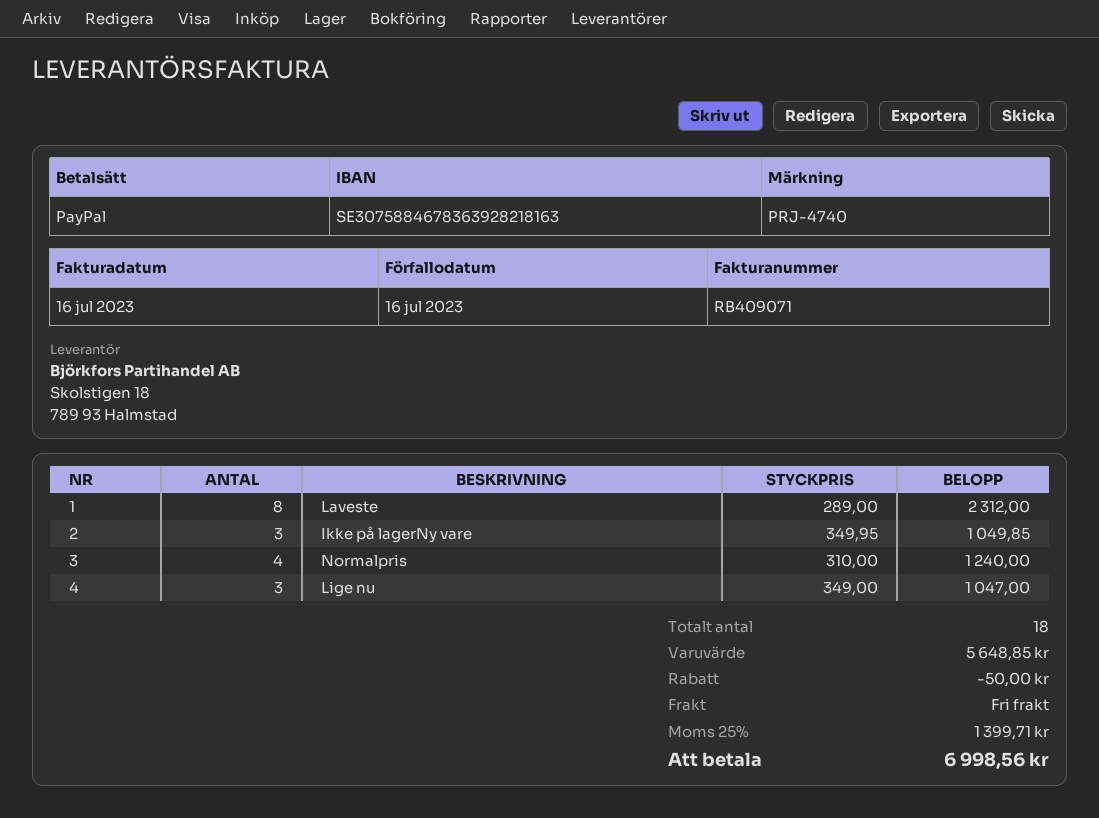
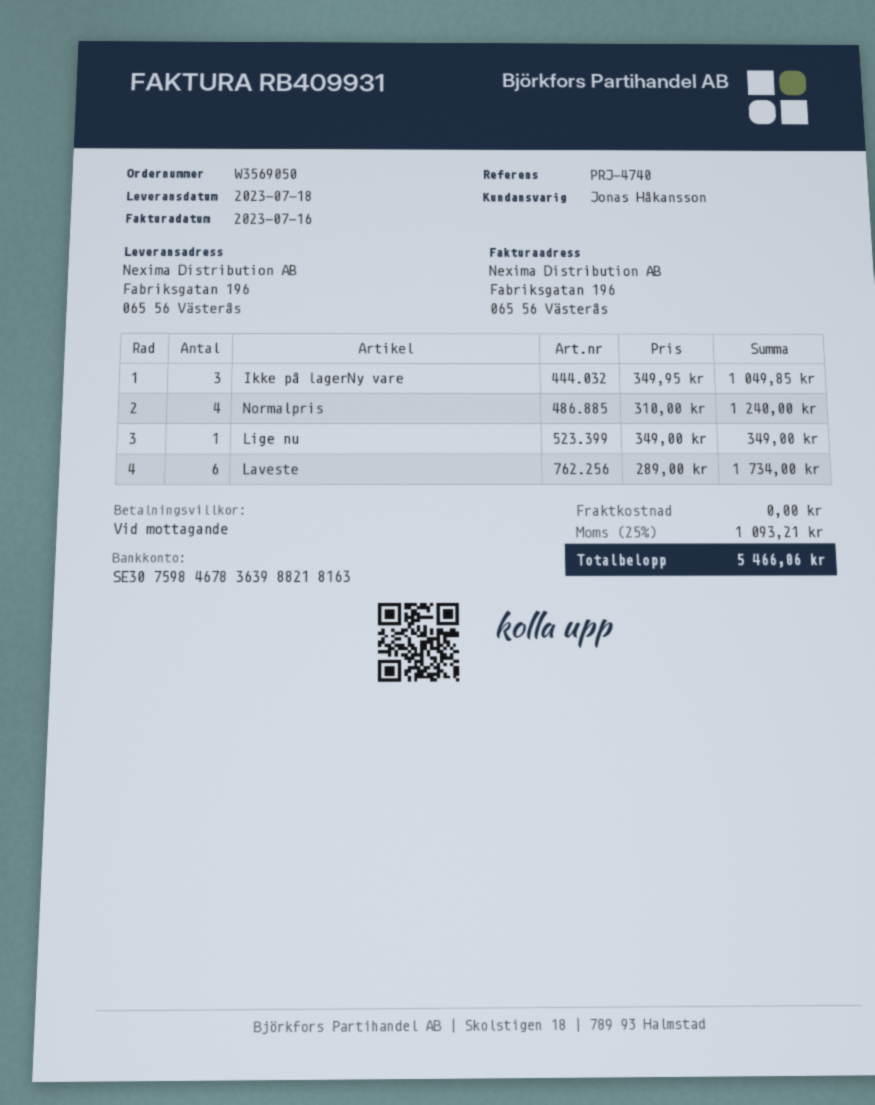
invoice number: RB409071 -> RB409931
bank account: SE3075884678363928218163 -> SE3075984678363988218163
Laveste: 8 x 289.00 = 2312.00 -> 6 x 289.00 = 1734.00
Lige nu: 3 x 349.00 = 1047.00 -> 1 x 349.00 = 349.00
discount: 50.00 -> none
tax: 25% = 1399.71 -> 25% = 1093.21
total: 6998.56 -> 5466.06

